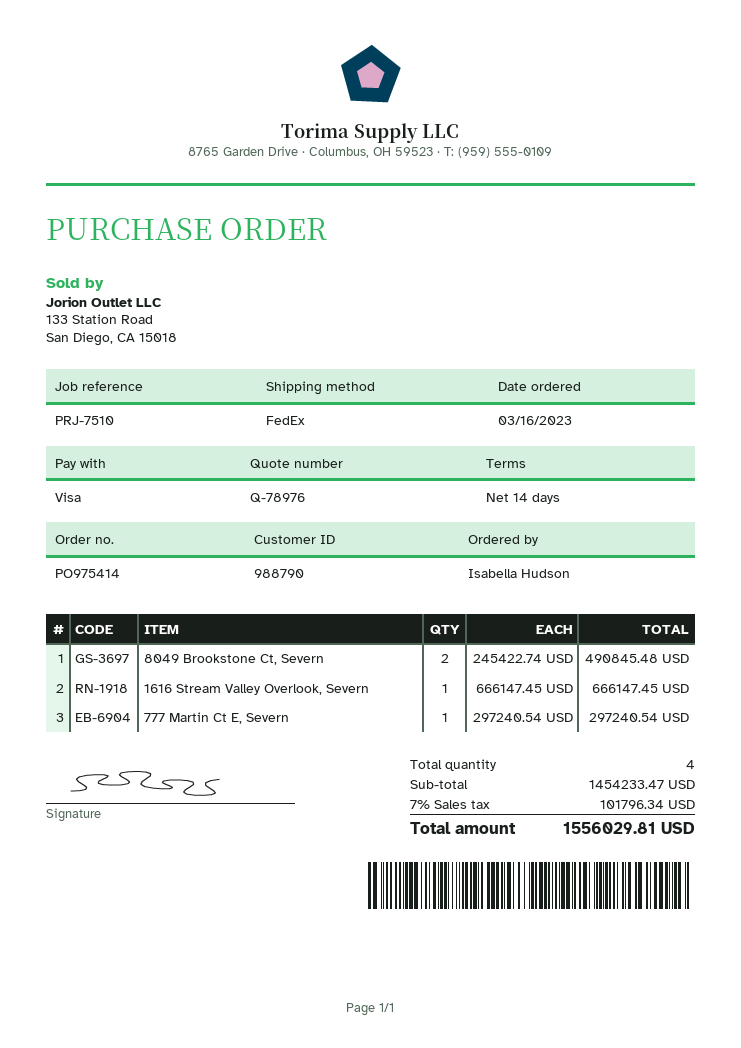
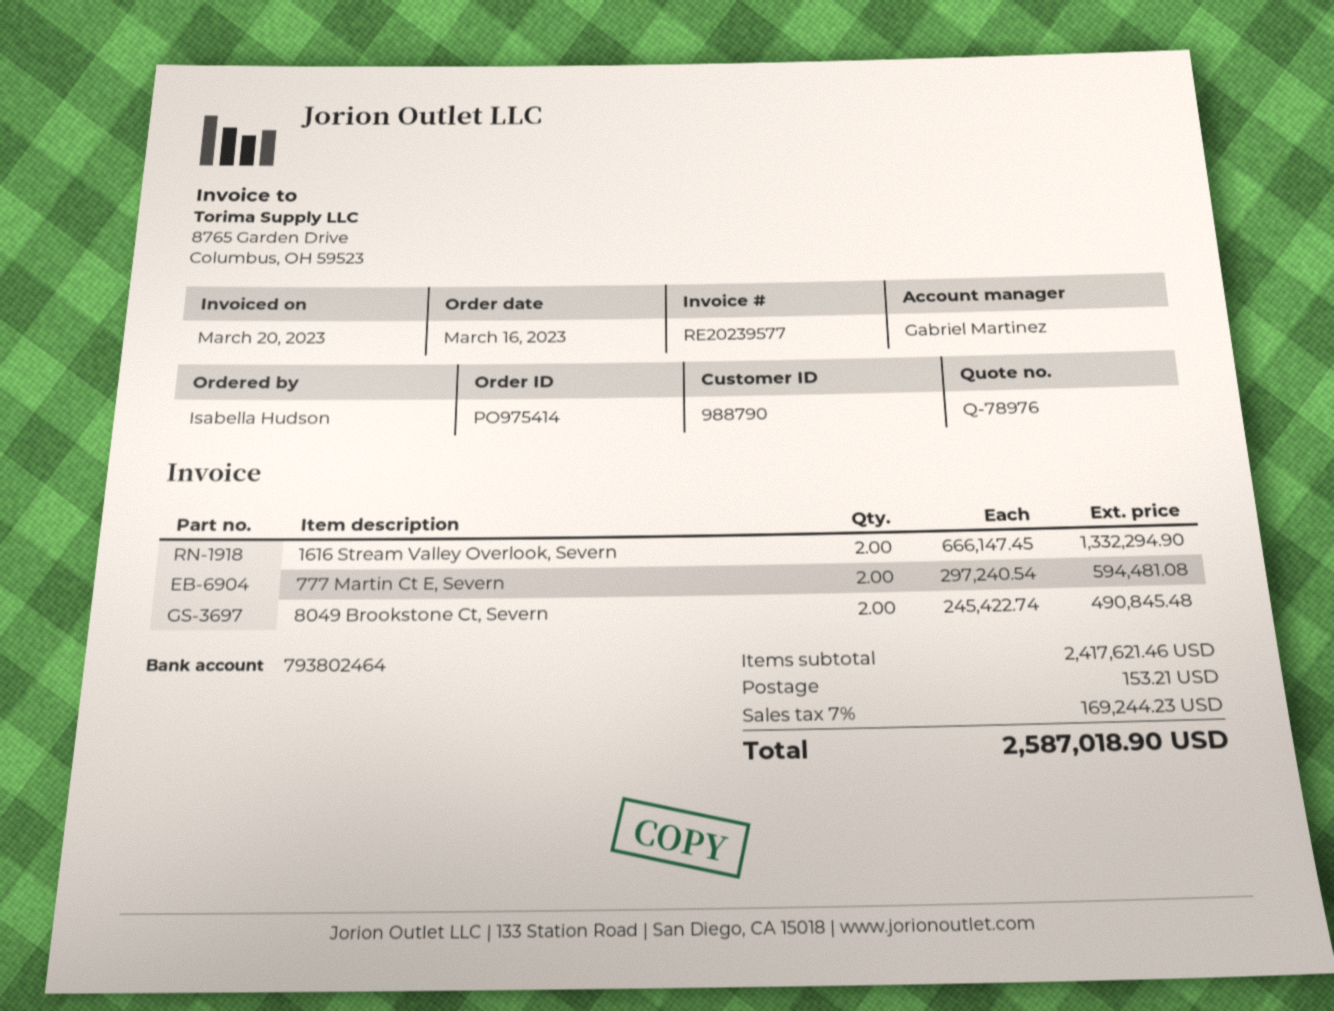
1616 Stream Valley Overlook, Severn: 1 x 666147.45 = 666147.45 -> 2 x 666147.45 = 1332294.90
777 Martin Ct E, Severn: 1 x 297240.54 = 297240.54 -> 2 x 297240.54 = 594481.08
subtotal: 1454233.47 -> 2417621.46
shipping: none -> 153.21
tax: 7% = 101796.34 -> 7% = 169244.23
total: 1556029.81 -> 2587018.90

